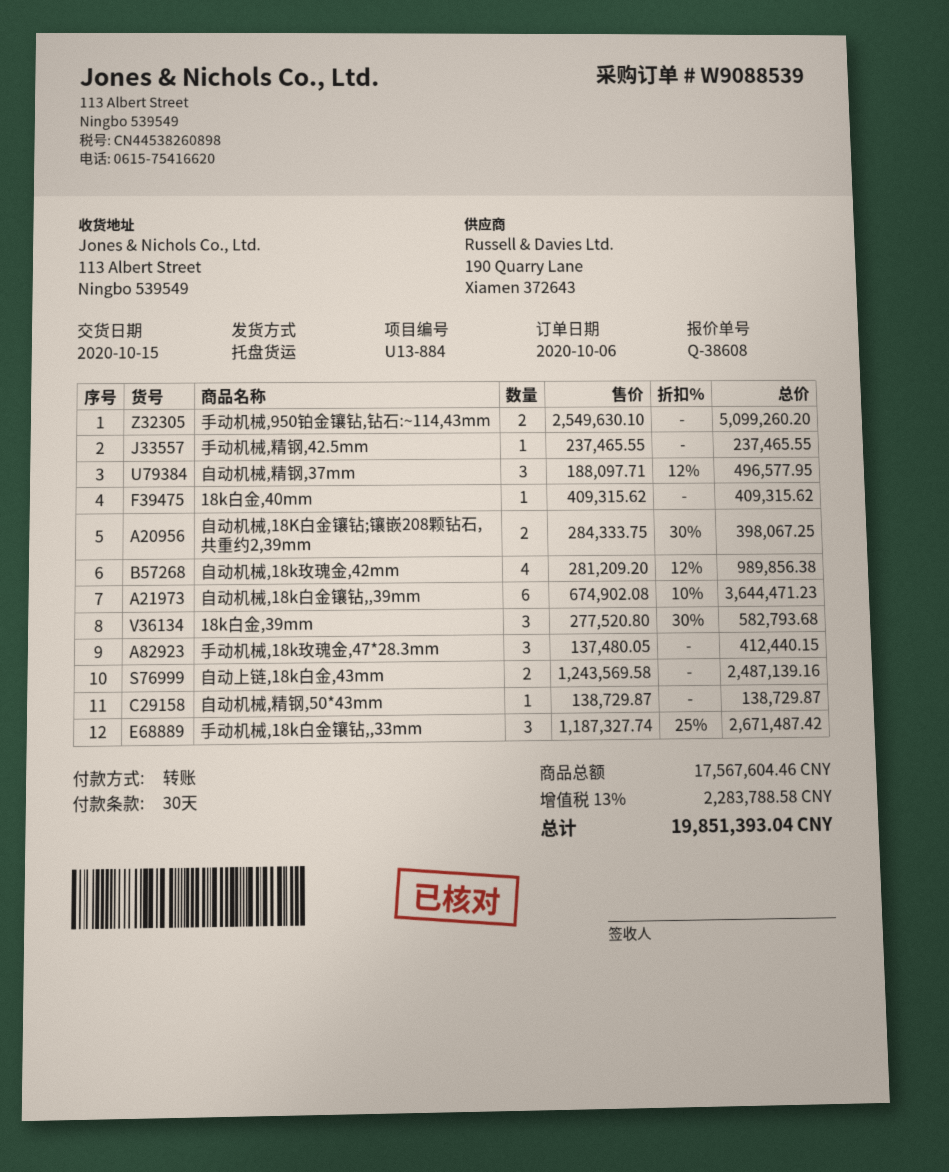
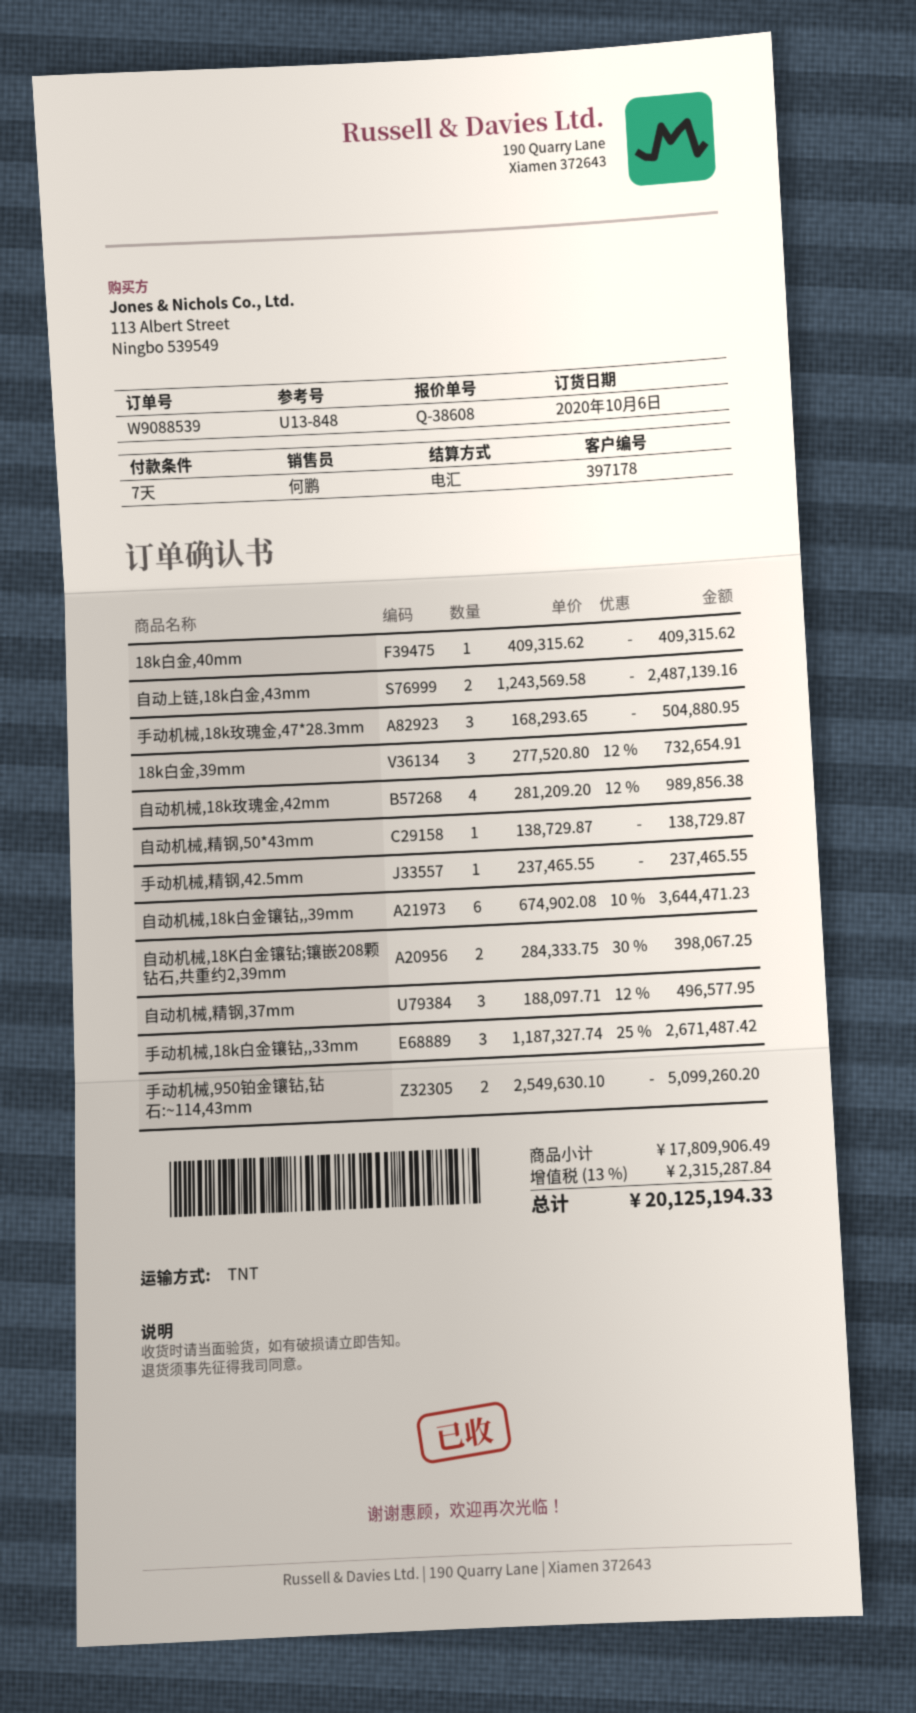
payment terms: 30 days -> 7 days
reference: U13-884 -> U13-848
shipping method: pallet freight -> TNT
18k白金,39mm: 3 x 277520.80 - 30% = 582793.68 -> 3 x 277520.80 - 12% = 732654.91
手动机械,18k玫瑰金,47*28.3mm: 3 x 137480.05 = 412440.15 -> 3 x 168293.65 = 504880.95
subtotal: 17567604.46 -> 17809906.49
tax: 13% = 2283788.58 -> 13% = 2315287.84
total: 19851393.04 -> 20125194.33

